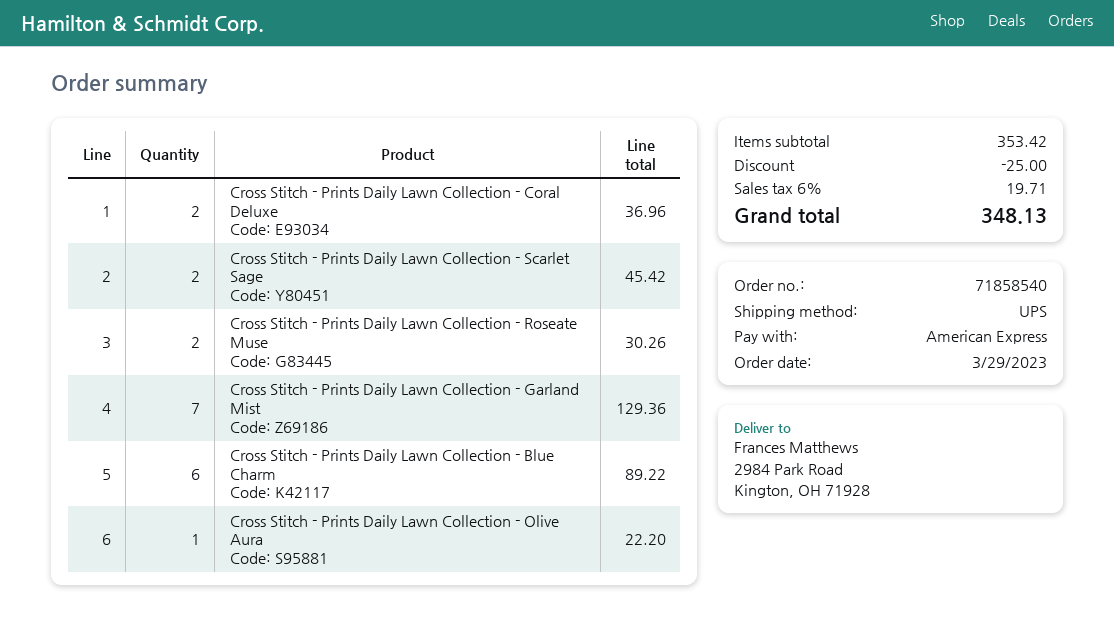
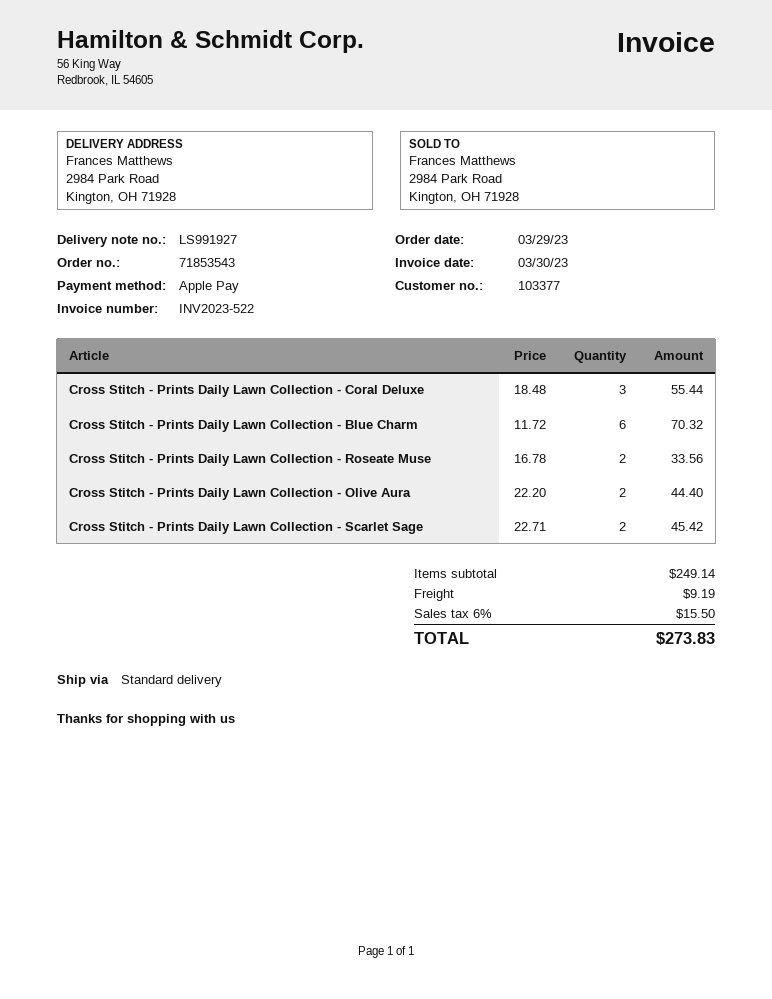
order number: 71858540 -> 71853543
payment method: American Express -> Apple Pay
shipping method: UPS -> standard
Cross Stitch - Prints Daily Lawn Collection - Coral Deluxe: 2 for 36.96 -> 3 for 55.44
Cross Stitch - Prints Daily Lawn Collection - Roseate Muse: 2 for 30.26 -> 2 for 33.56
Cross Stitch - Prints Daily Lawn Collection - Garland Mist: 7 for 129.36 -> none
Cross Stitch - Prints Daily Lawn Collection - Blue Charm: 6 for 89.22 -> 6 for 70.32
Cross Stitch - Prints Daily Lawn Collection - Olive Aura: 1 for 22.20 -> 2 for 44.40
subtotal: 353.42 -> 249.14
discount: 25.00 -> none
shipping: none -> 9.19
tax: 6% = 19.71 -> 6% = 15.50
total: 348.13 -> 273.83

